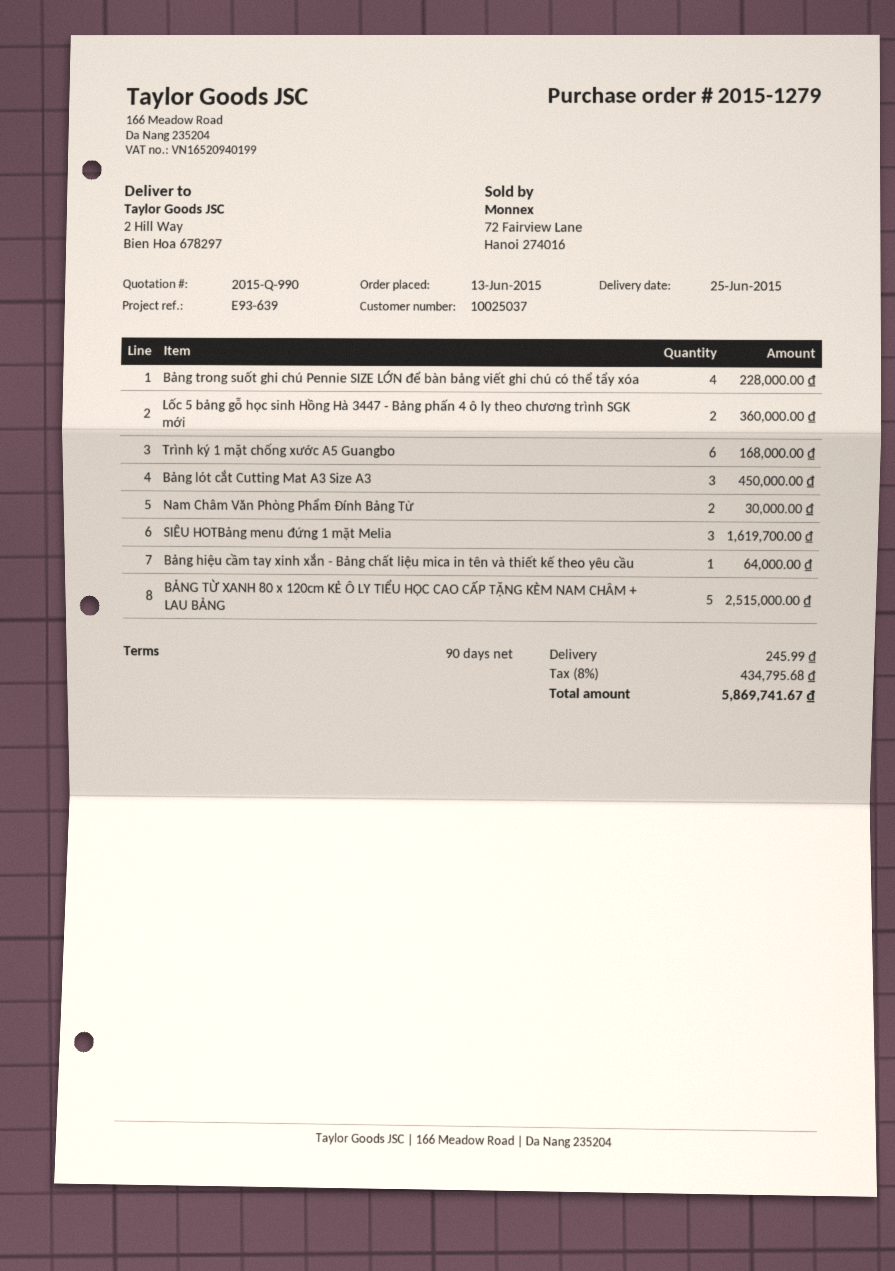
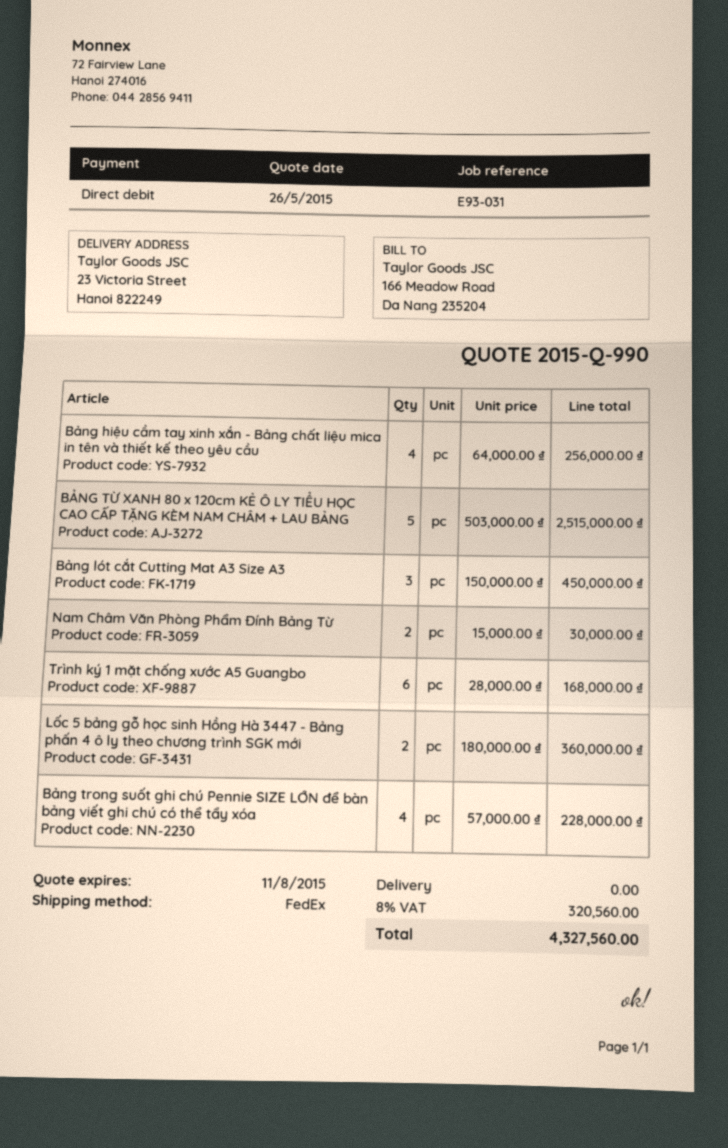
reference: E93-639 -> E93-031
ship to: 2 Hill Way, Bien Hoa 678297 -> 23 Victoria Street, Hanoi 822249
SIÊU HOTBảng menu đứng 1 mặt Melia: 3 for 1619700.00 -> none
Bảng hiệu cầm tay xinh xắn - Bảng chất liệu mica in tên và thiết kế theo yêu cầu: 1 for 64000.00 -> 4 for 256000.00
shipping: 245.99 -> 0.00
tax: 8% = 434795.68 -> 8% = 320560.00
total: 5869741.67 -> 4327560.00

